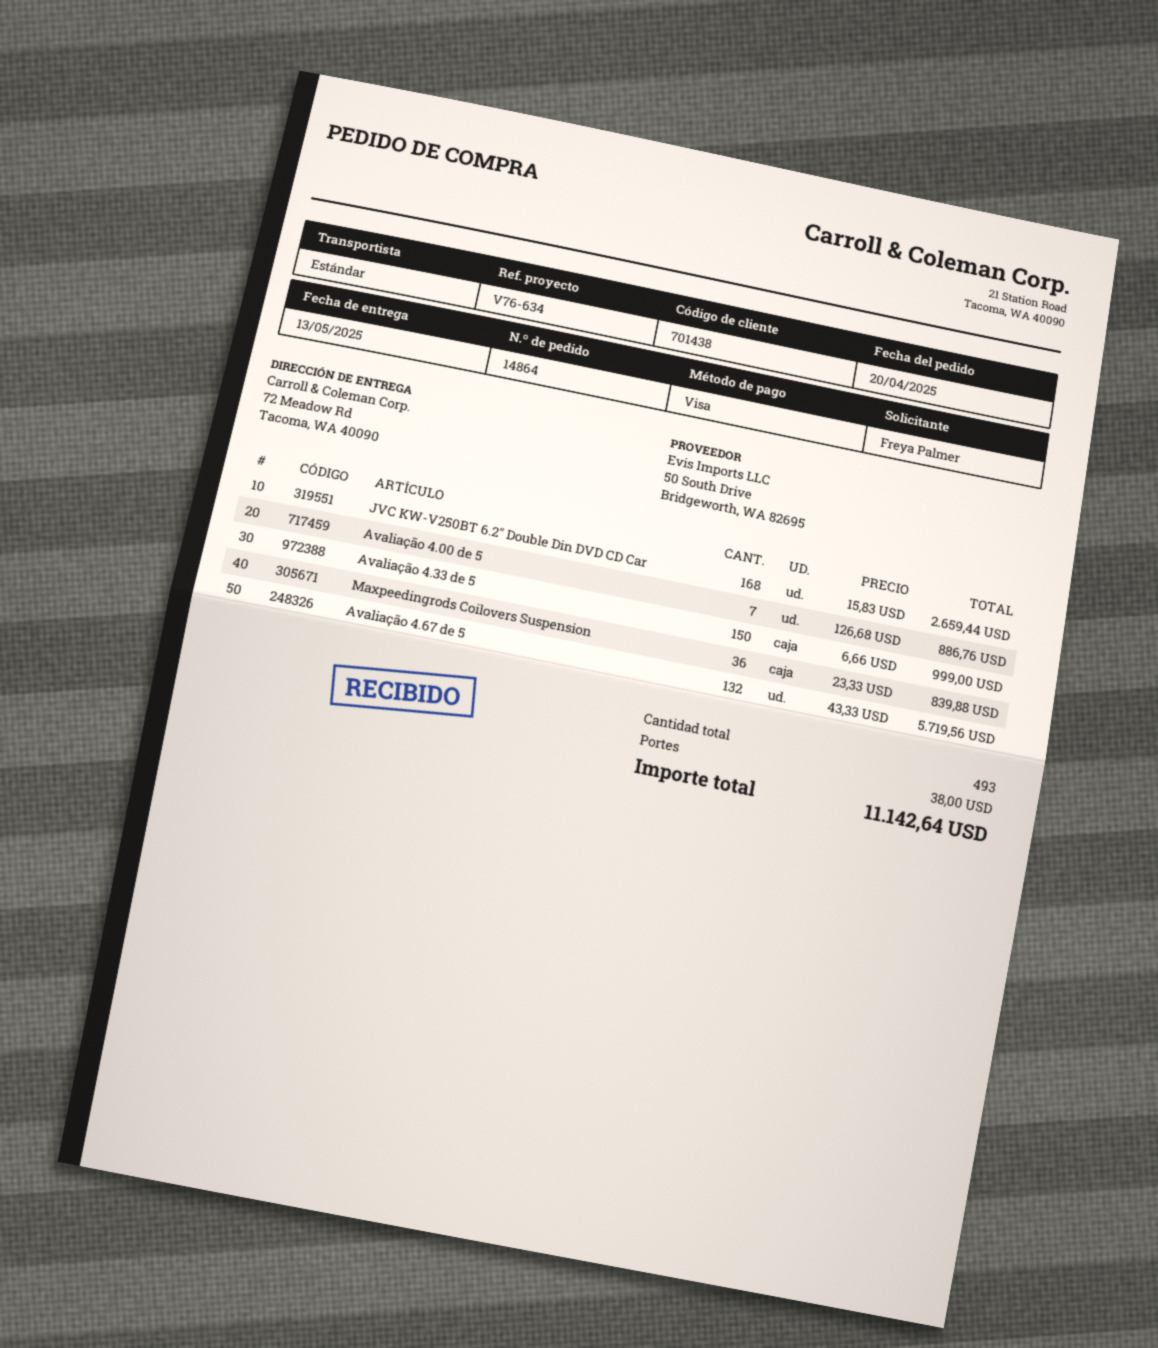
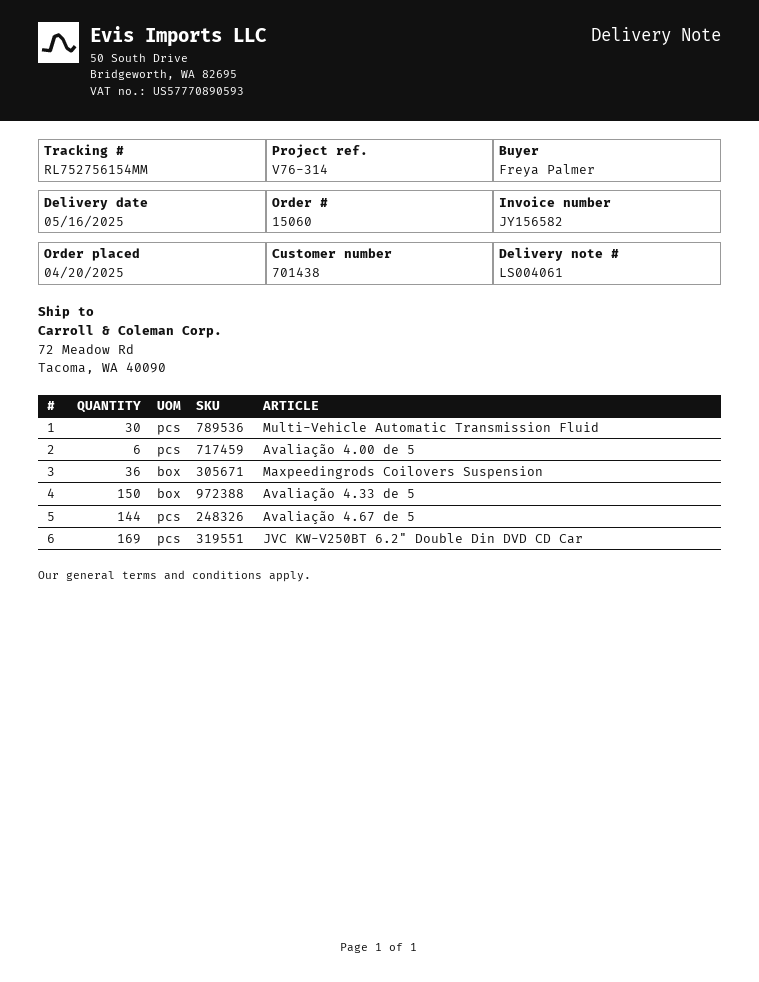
order number: 14864 -> 15060
delivery date: 2025-05-13 -> 2025-05-16
reference: V76-634 -> V76-314
JVC KW-V250BT 6.2" Double Din DVD CD Car: 168 -> 169
Avaliação 4.00 de 5: 7 -> 6
Avaliação 4.67 de 5: 132 -> 144
Multi-Vehicle Automatic Transmission Fluid: none -> 30

